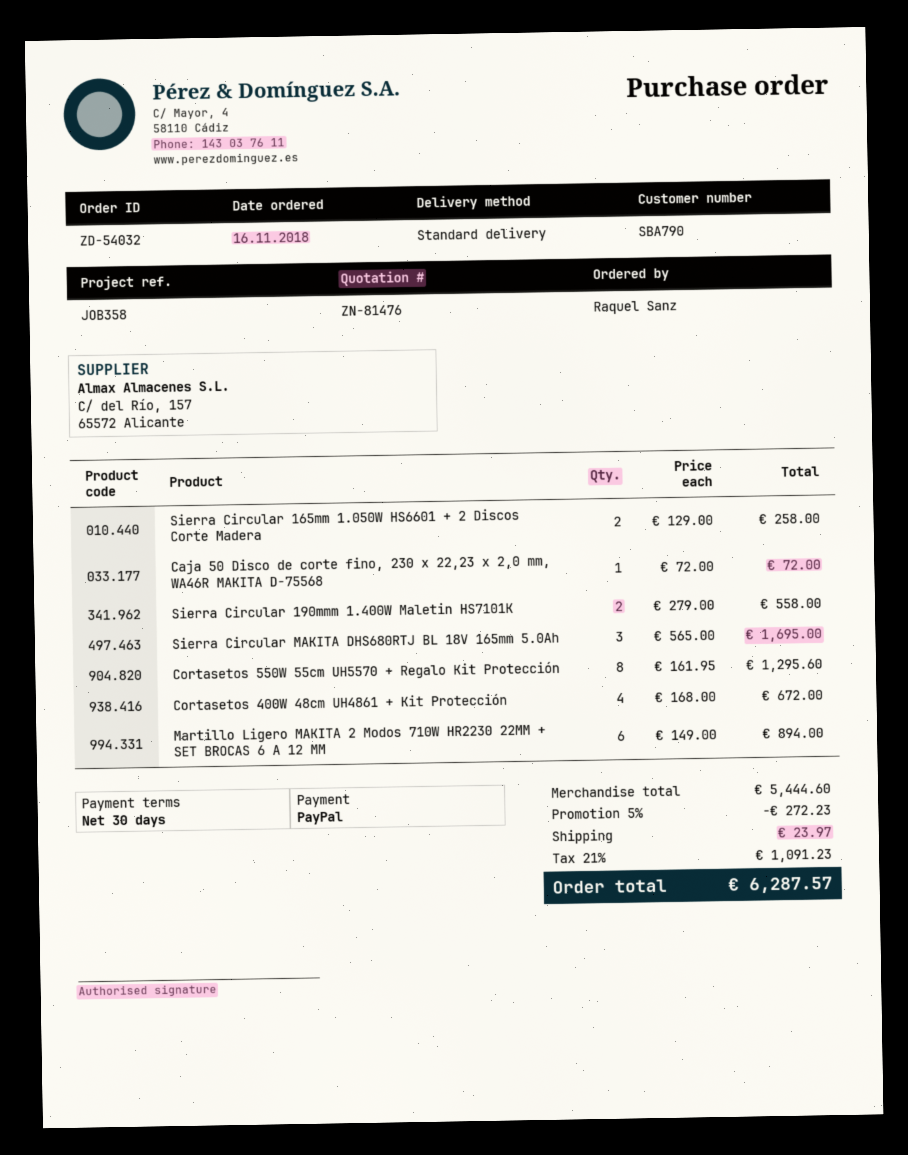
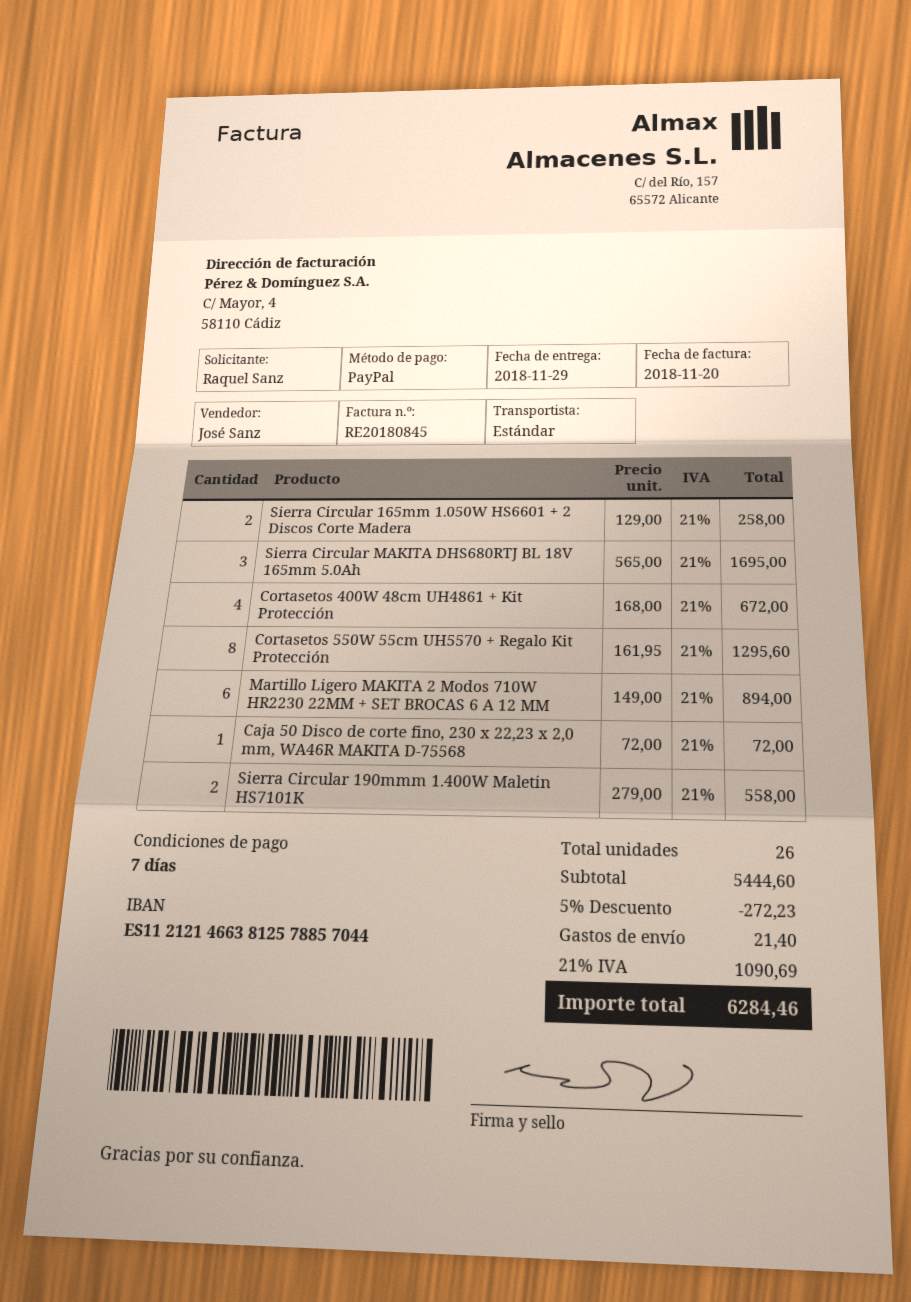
payment terms: 30 days -> 7 days
shipping: 23.97 -> 21.40
tax: 21% = 1091.23 -> 21% = 1090.69
total: 6287.57 -> 6284.46

